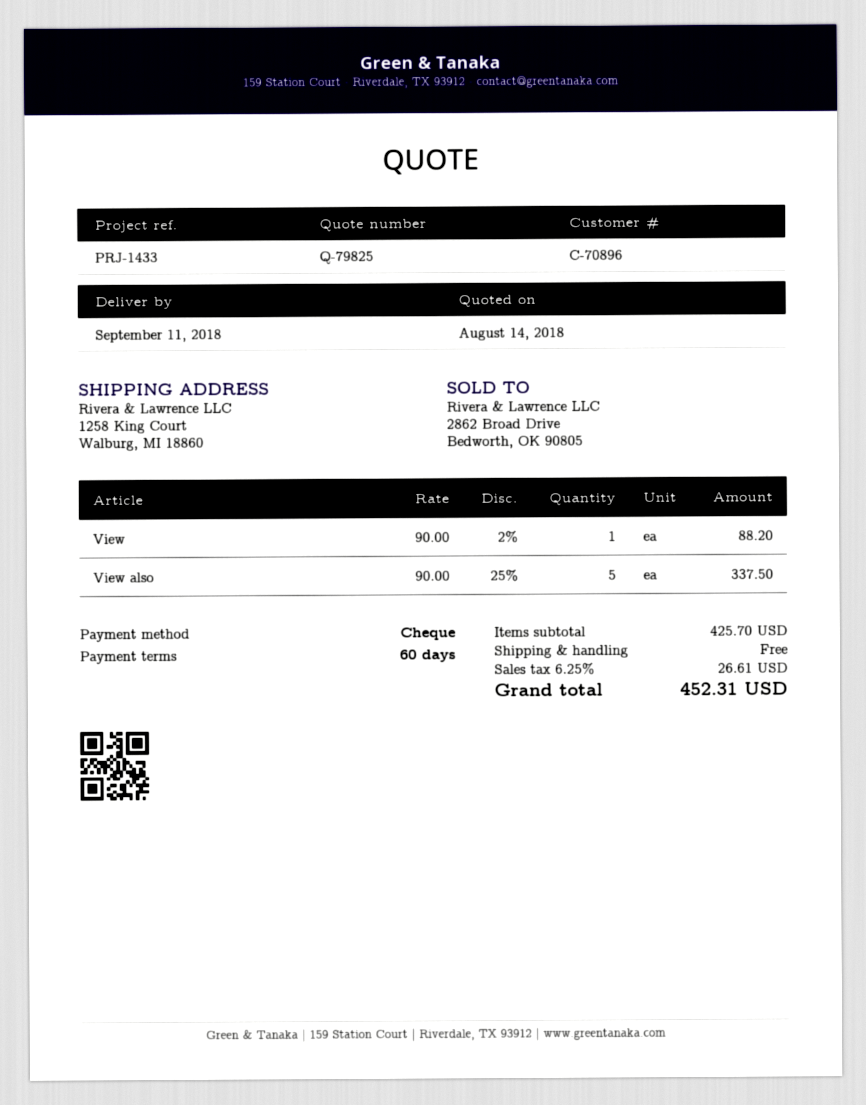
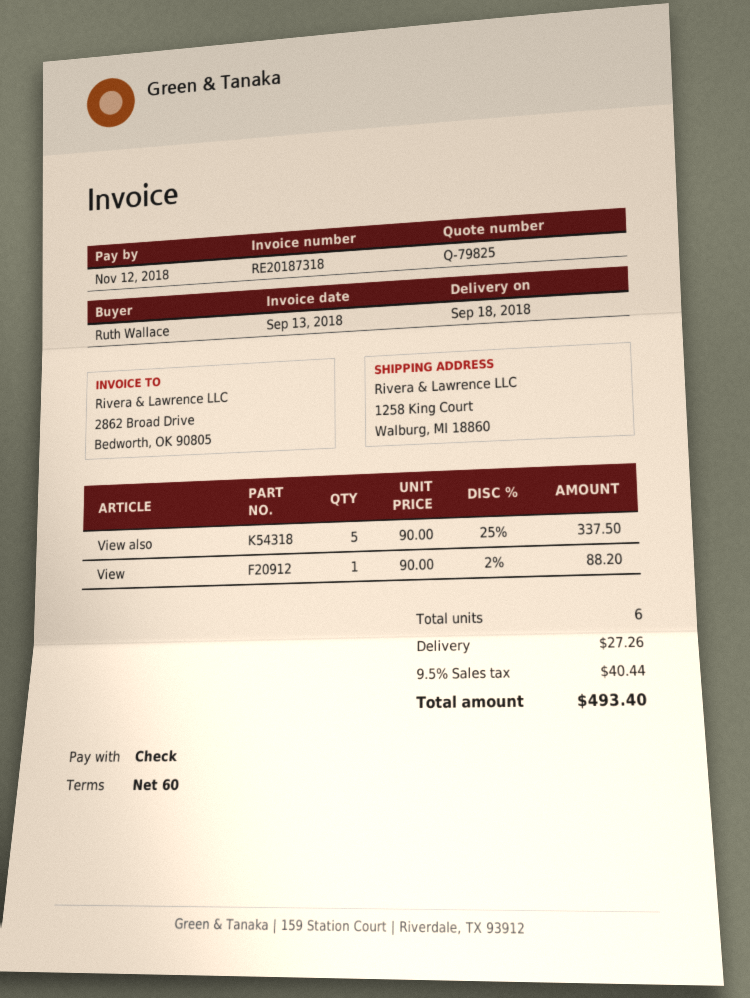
delivery date: 2018-09-11 -> 2018-09-18
shipping: 0.00 -> 27.26
tax: 6.25% = 26.61 -> 9.5% = 40.44
total: 452.31 -> 493.40

